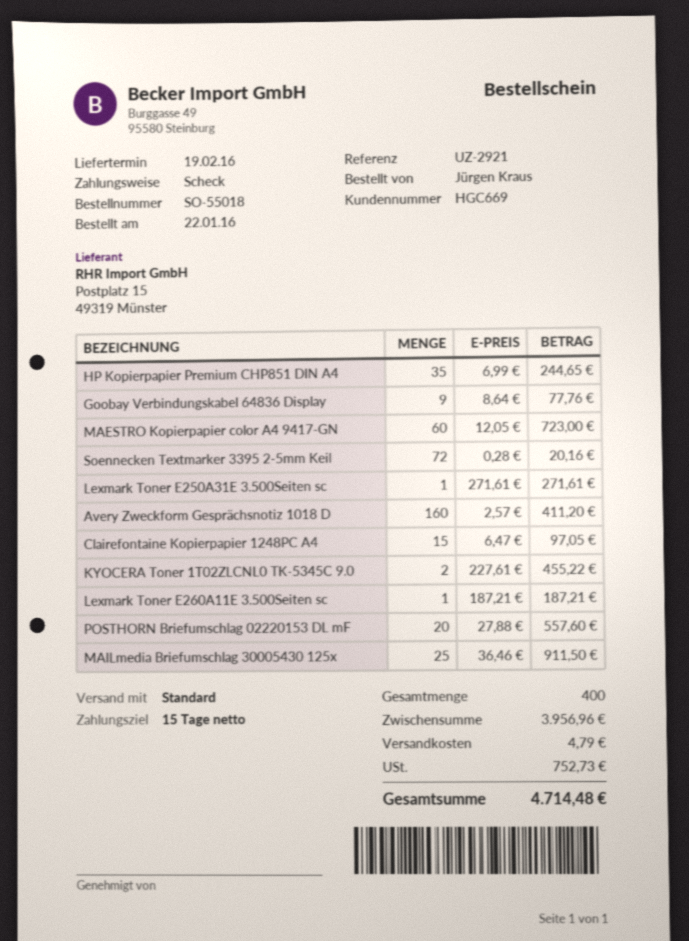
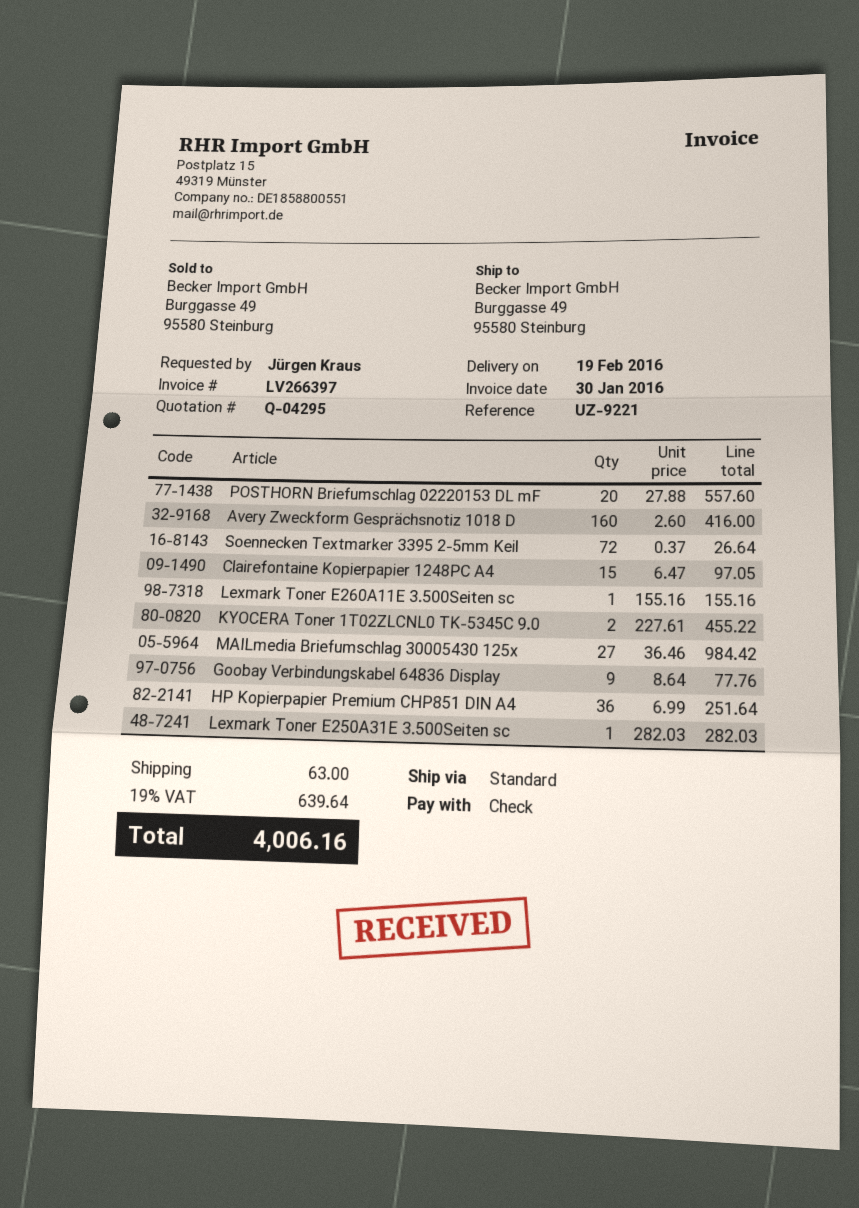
reference: UZ-2921 -> UZ-9221
HP Kopierpapier Premium CHP851 DIN A4: 35 x 6.99 = 244.65 -> 36 x 6.99 = 251.64
MAESTRO Kopierpapier color A4 9417-GN: 60 x 12.05 = 723.00 -> none
Soennecken Textmarker 3395 2-5mm Keil: 72 x 0.28 = 20.16 -> 72 x 0.37 = 26.64
Lexmark Toner E250A31E 3.500Seiten sc: 1 x 271.61 = 271.61 -> 1 x 282.03 = 282.03
Avery Zweckform Gesprächsnotiz 1018 D: 160 x 2.57 = 411.20 -> 160 x 2.60 = 416.00
Lexmark Toner E260A11E 3.500Seiten sc: 1 x 187.21 = 187.21 -> 1 x 155.16 = 155.16
MAILmedia Briefumschlag 30005430 125x: 25 x 36.46 = 911.50 -> 27 x 36.46 = 984.42
shipping: 4.79 -> 63.00
tax: 752.73 -> 639.64
total: 4714.48 -> 4006.16

